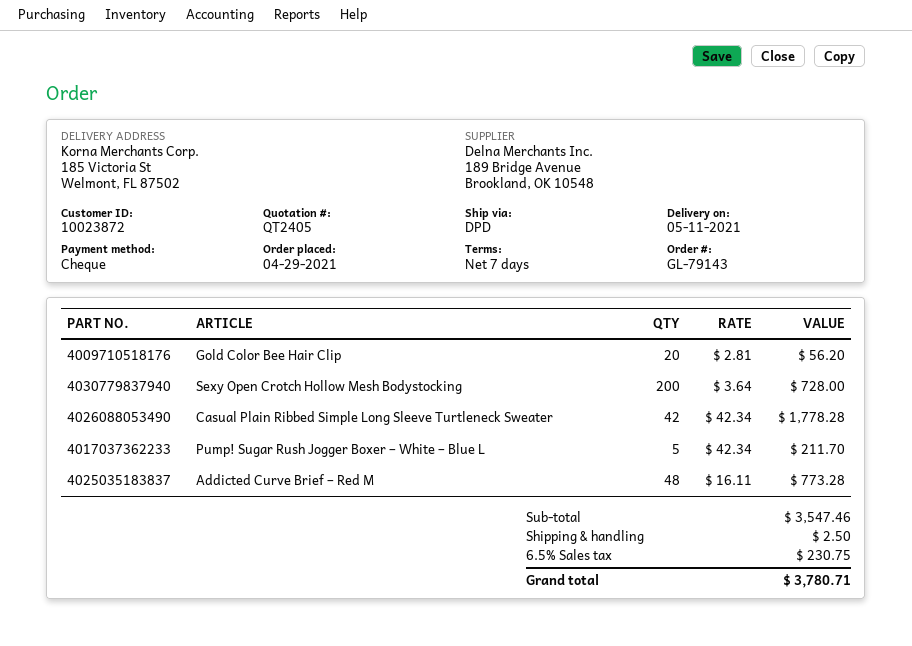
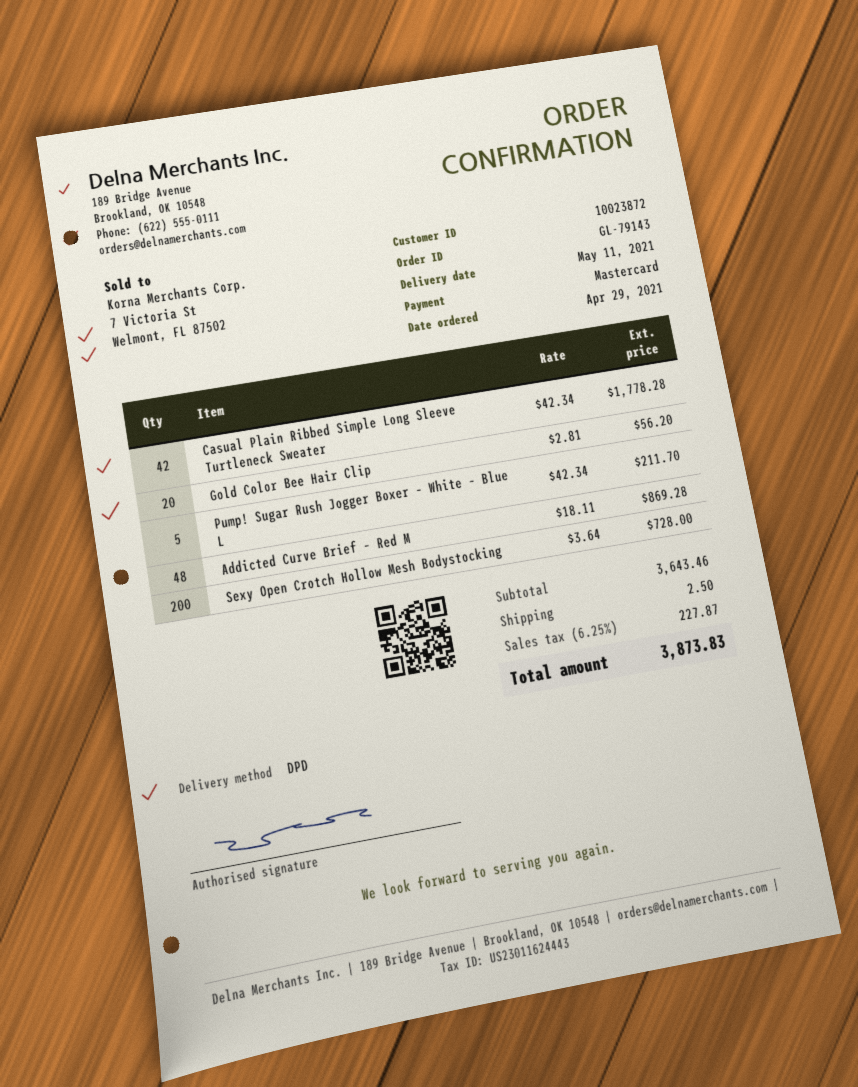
payment method: cheque -> Mastercard
Addicted Curve Brief – Red M: 48 x 16.11 = 773.28 -> 48 x 18.11 = 869.28
subtotal: 3547.46 -> 3643.46
tax: 6.5% = 230.75 -> 6.25% = 227.87
total: 3780.71 -> 3873.83

